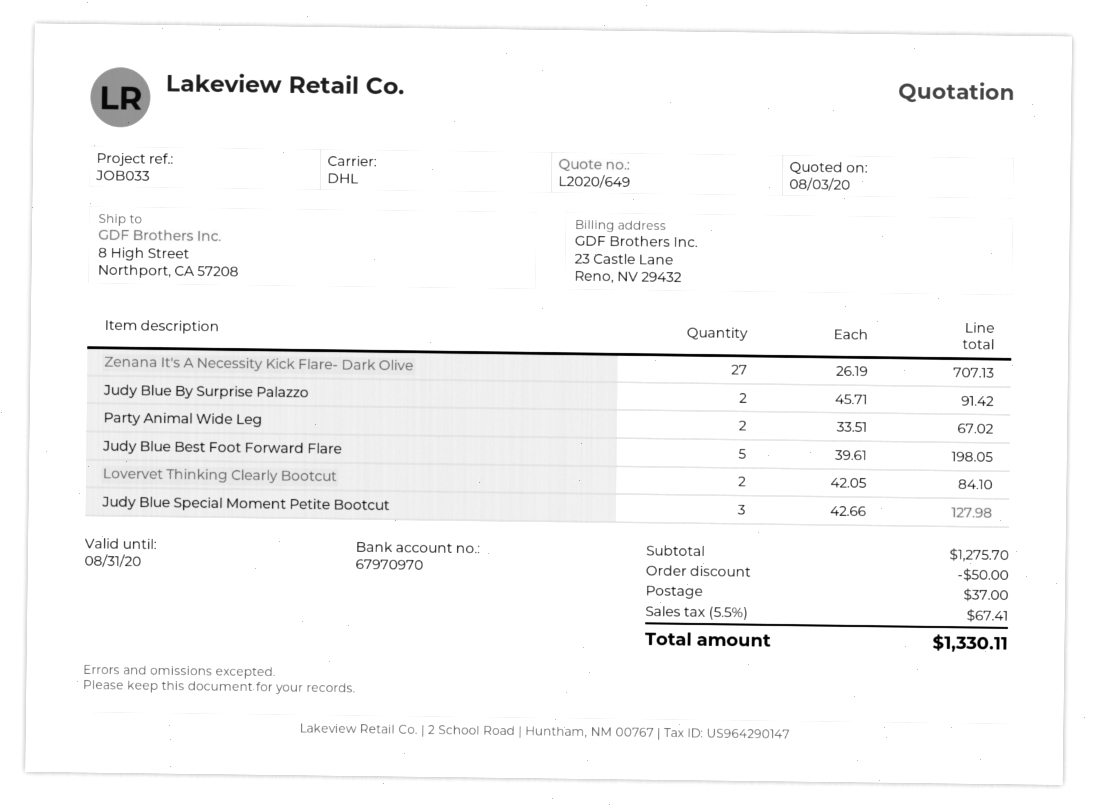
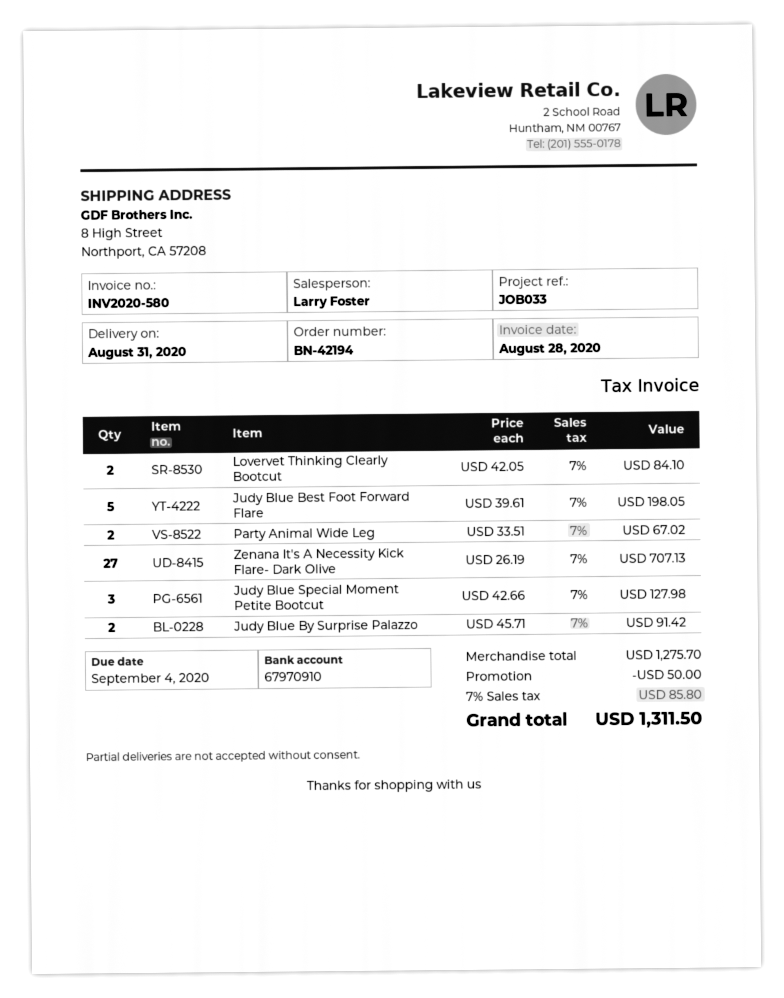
bank account: 67970970 -> 67970910
shipping: 37.00 -> none
tax: 5.5% = 67.41 -> 7% = 85.80
total: 1330.11 -> 1311.50

